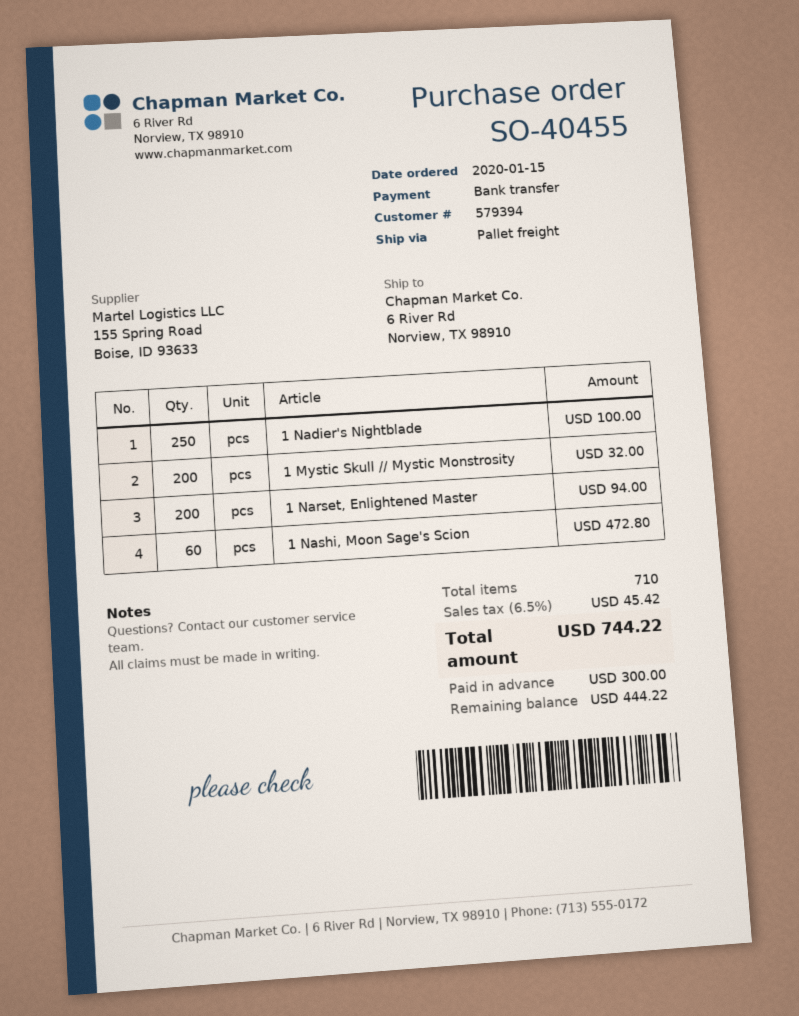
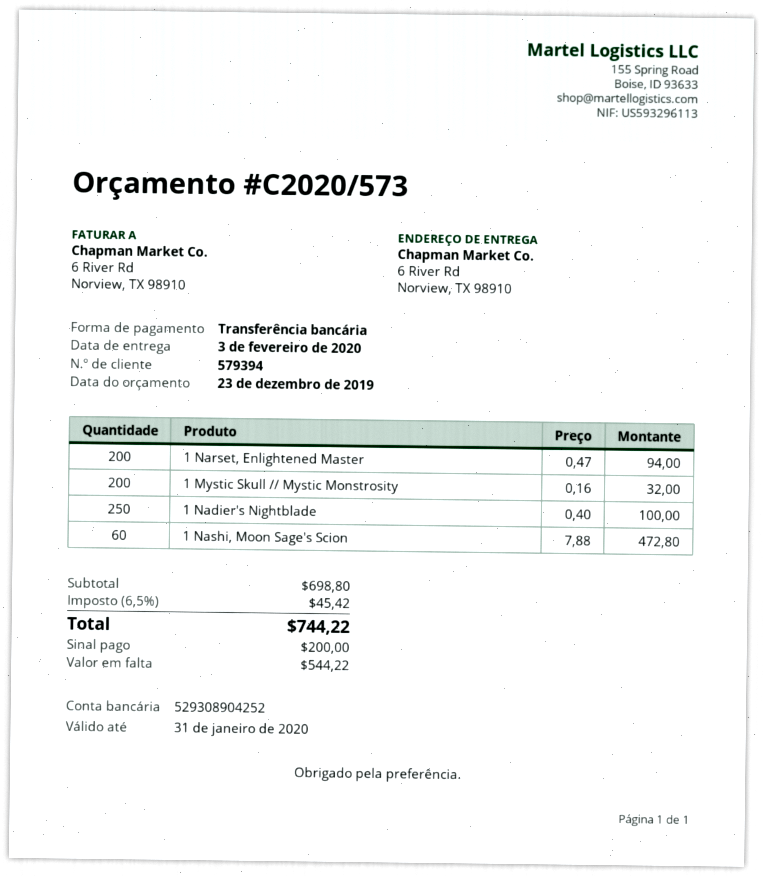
deposit: 300.00 -> 200.00
balance: 444.22 -> 544.22

